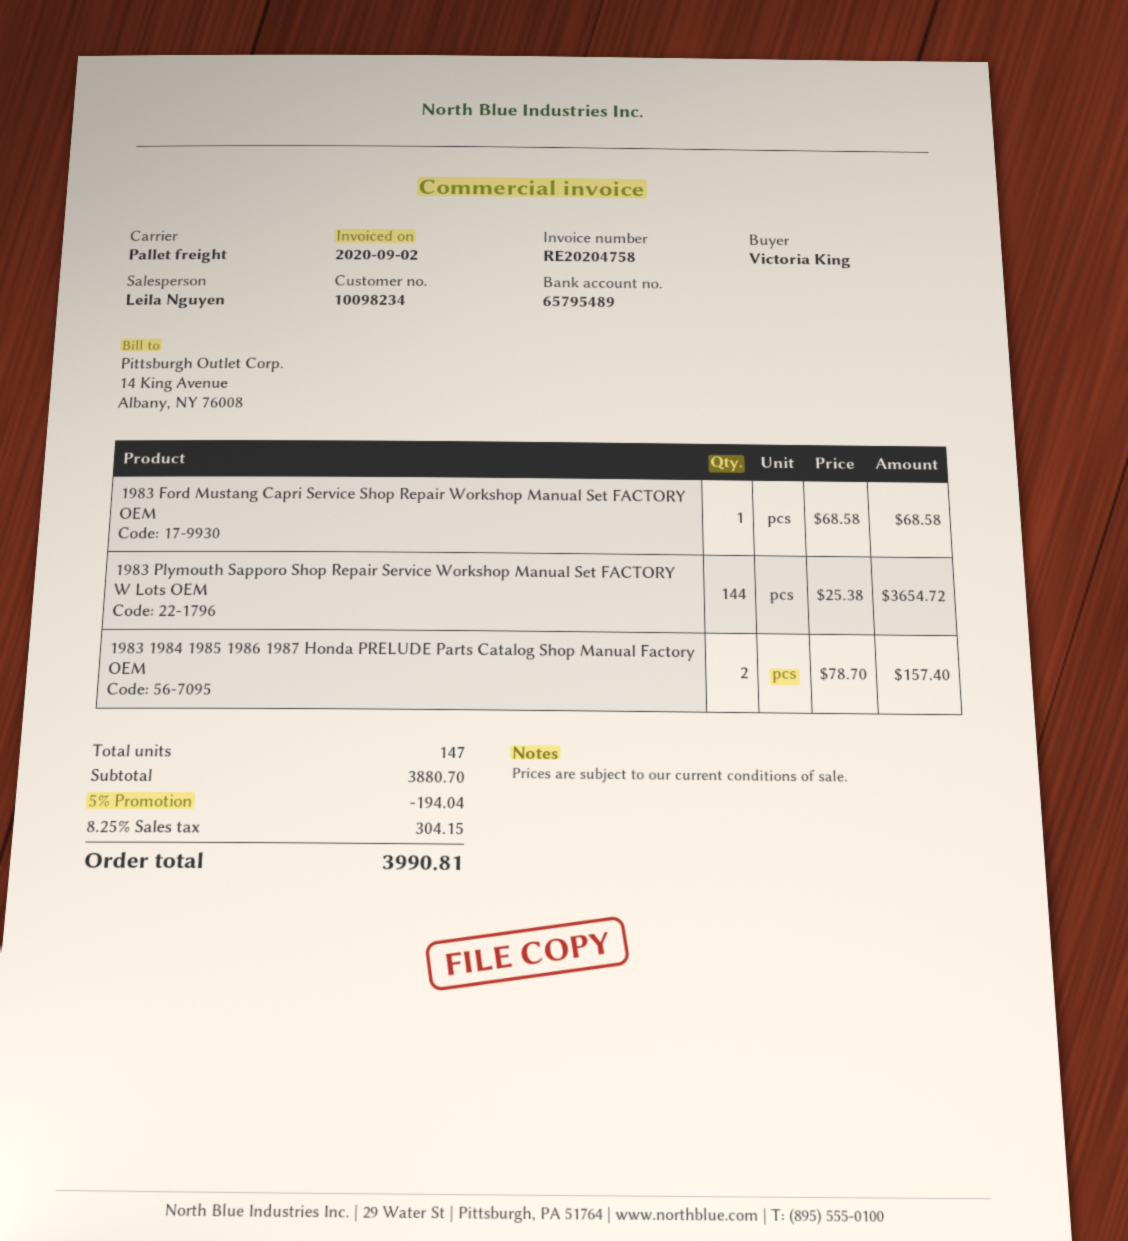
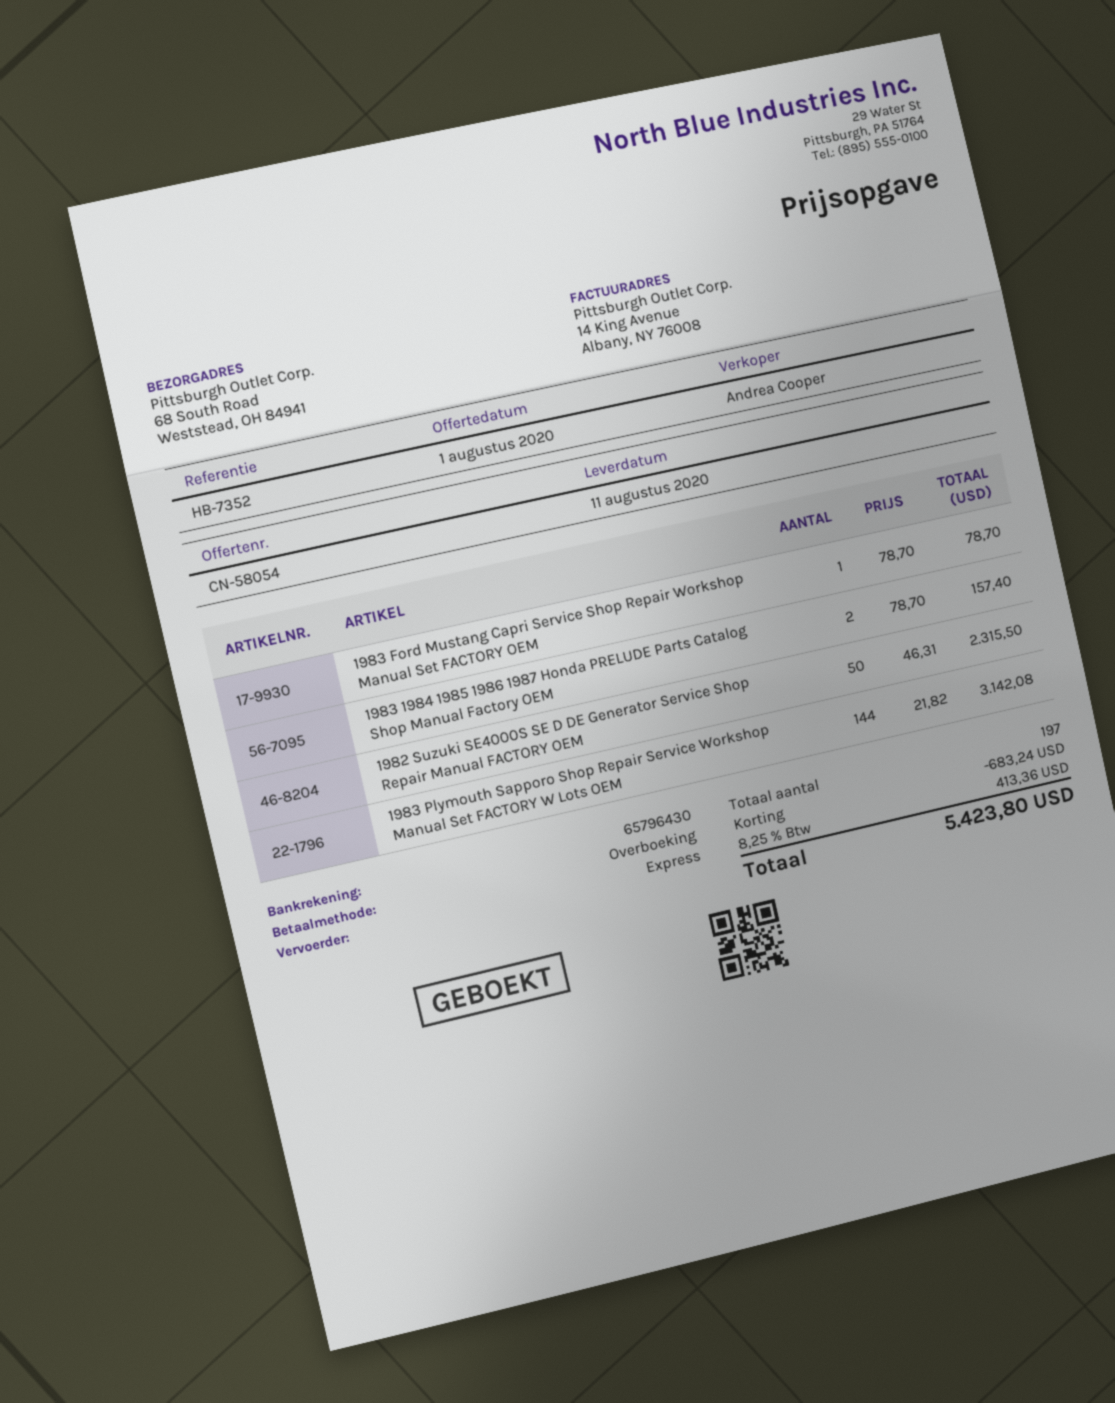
sales rep: Leila Nguyen -> Andrea Cooper
bank account: 65795489 -> 65796430
shipping method: pallet freight -> express
1983 Ford Mustang Capri Service Shop Repair Workshop Manual Set FACTORY OEM: 1 x 68.58 = 68.58 -> 1 x 78.70 = 78.70
1983 Plymouth Sapporo Shop Repair Service Workshop Manual Set FACTORY W Lots OEM: 144 x 25.38 = 3654.72 -> 144 x 21.82 = 3142.08
1982 Suzuki SE4000S SE D DE Generator Service Shop Repair Manual FACTORY OEM: none -> 50 x 46.31 = 2315.50
total quantity: 147 -> 197
discount: 194.04 -> 683.24
tax: 8.25% = 304.15 -> 8.25% = 413.36
total: 3990.81 -> 5423.80

